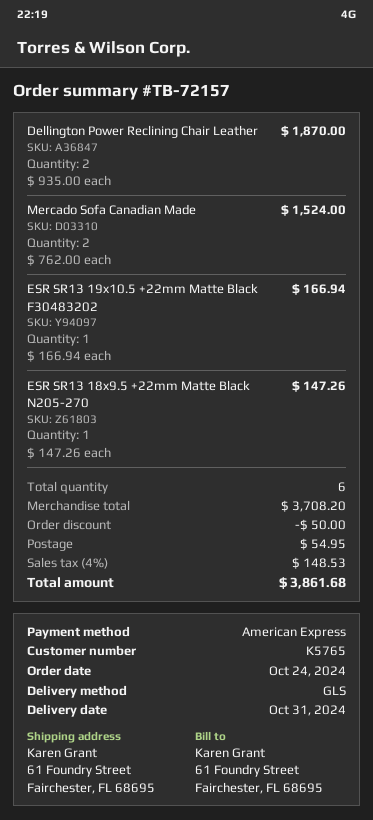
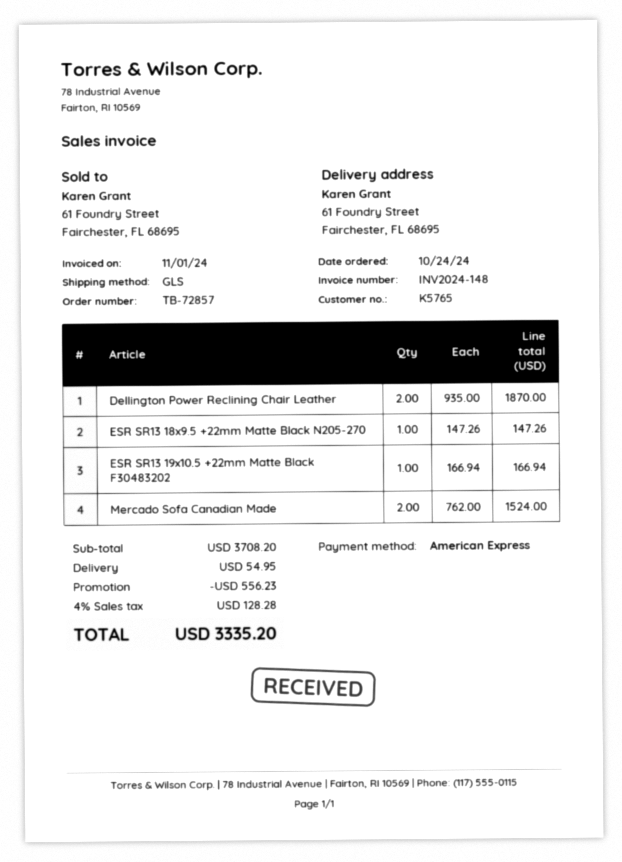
order number: TB-72157 -> TB-72857
discount: 50.00 -> 556.23
tax: 4% = 148.53 -> 4% = 128.28
total: 3861.68 -> 3335.20

